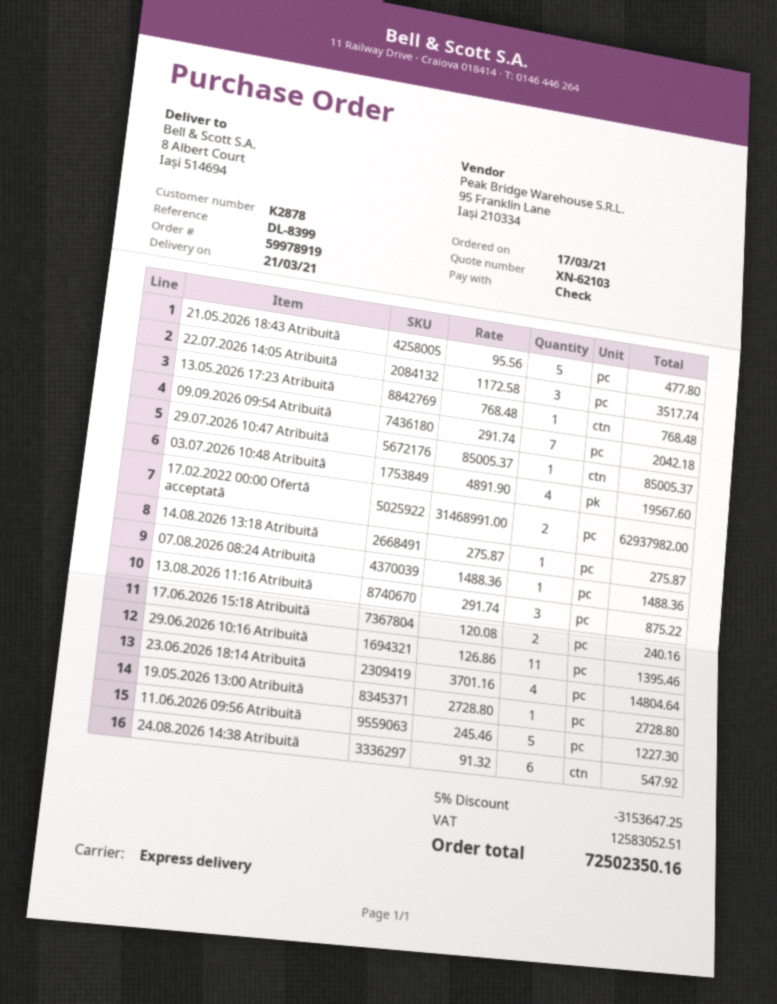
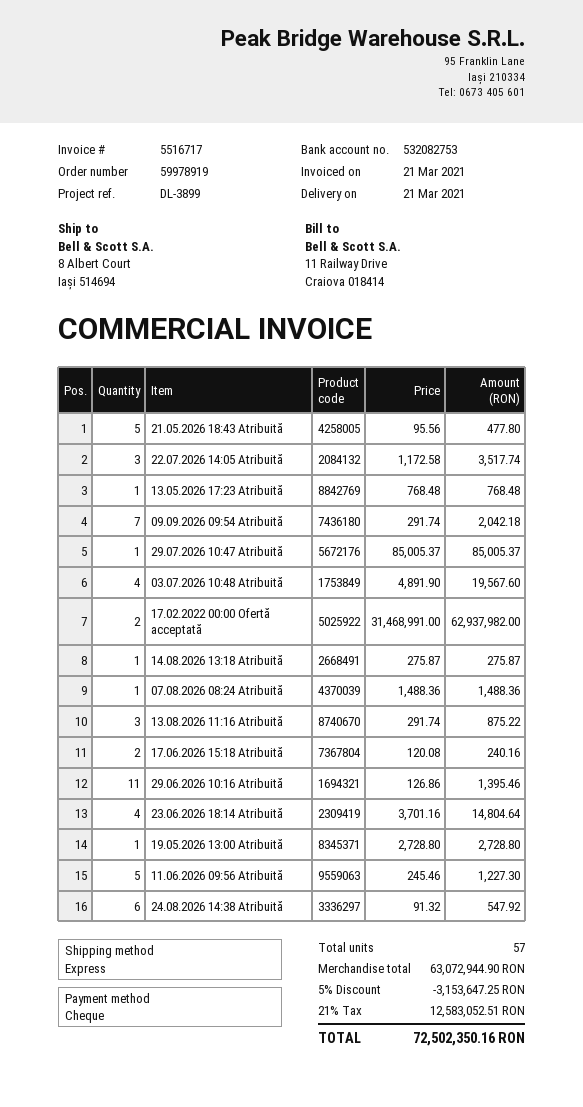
reference: DL-8399 -> DL-3899

